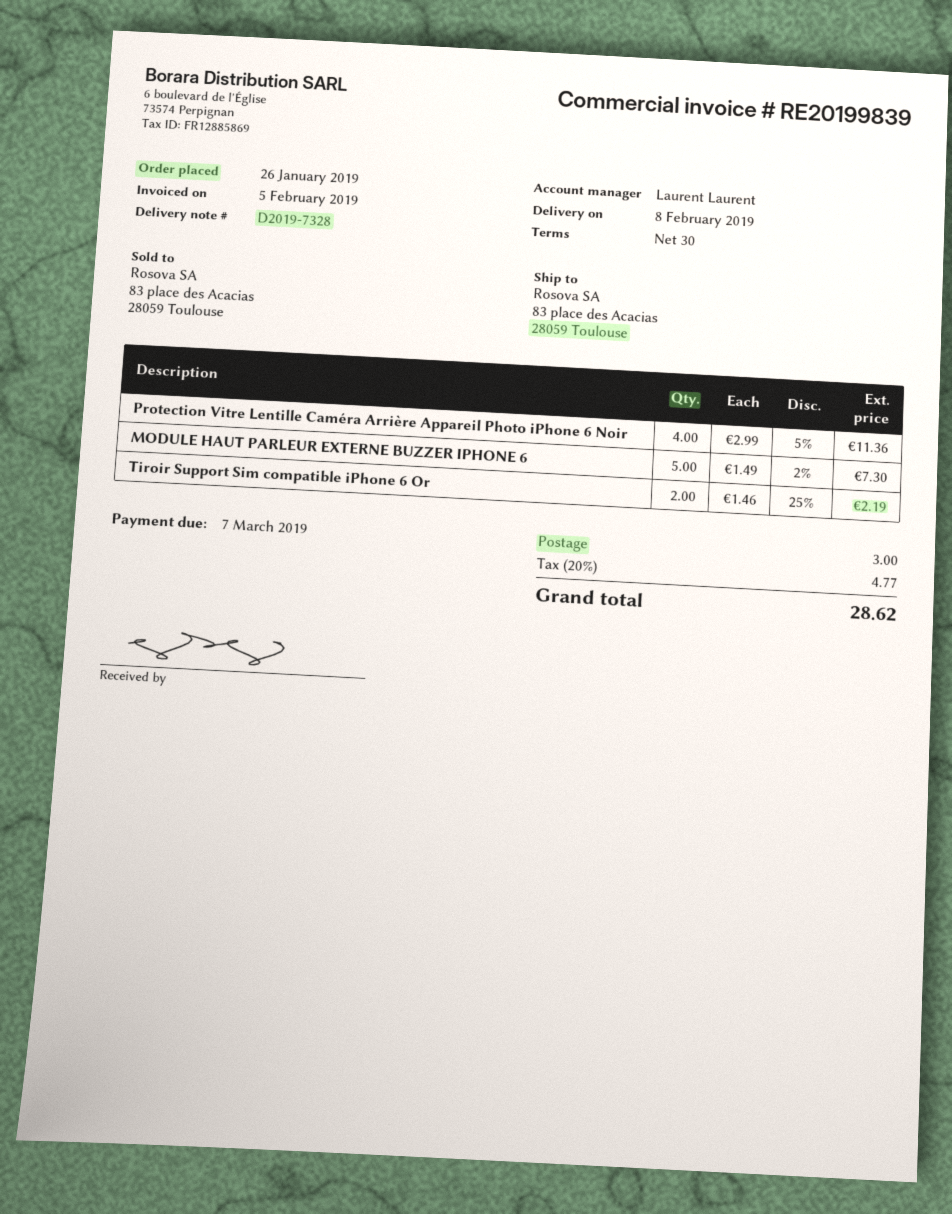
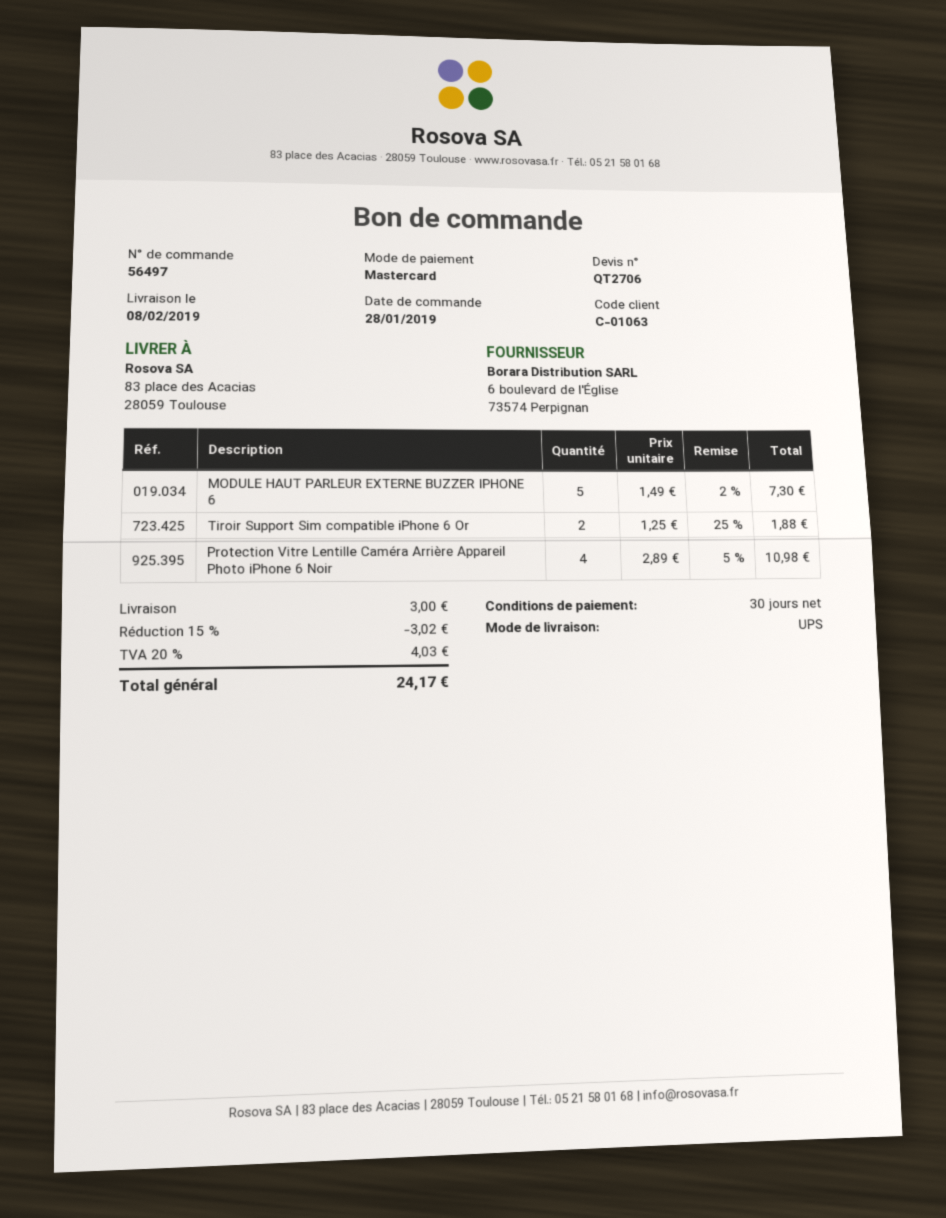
order date: 2019-01-26 -> 2019-01-28
Protection Vitre Lentille Caméra Arrière Appareil Photo iPhone 6 Noir: 4 x 2.99 - 5% = 11.36 -> 4 x 2.89 - 5% = 10.98
Tiroir Support Sim compatible iPhone 6 Or: 2 x 1.46 - 25% = 2.19 -> 2 x 1.25 - 25% = 1.88
discount: none -> 15% = 3.02
tax: 20% = 4.77 -> 20% = 4.03
total: 28.62 -> 24.17

